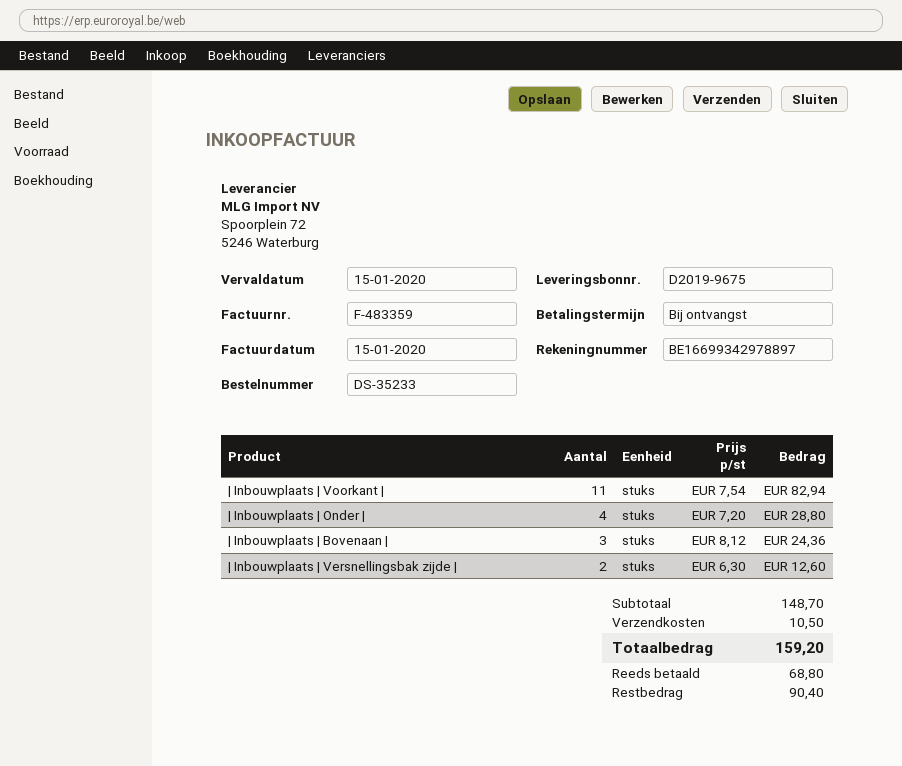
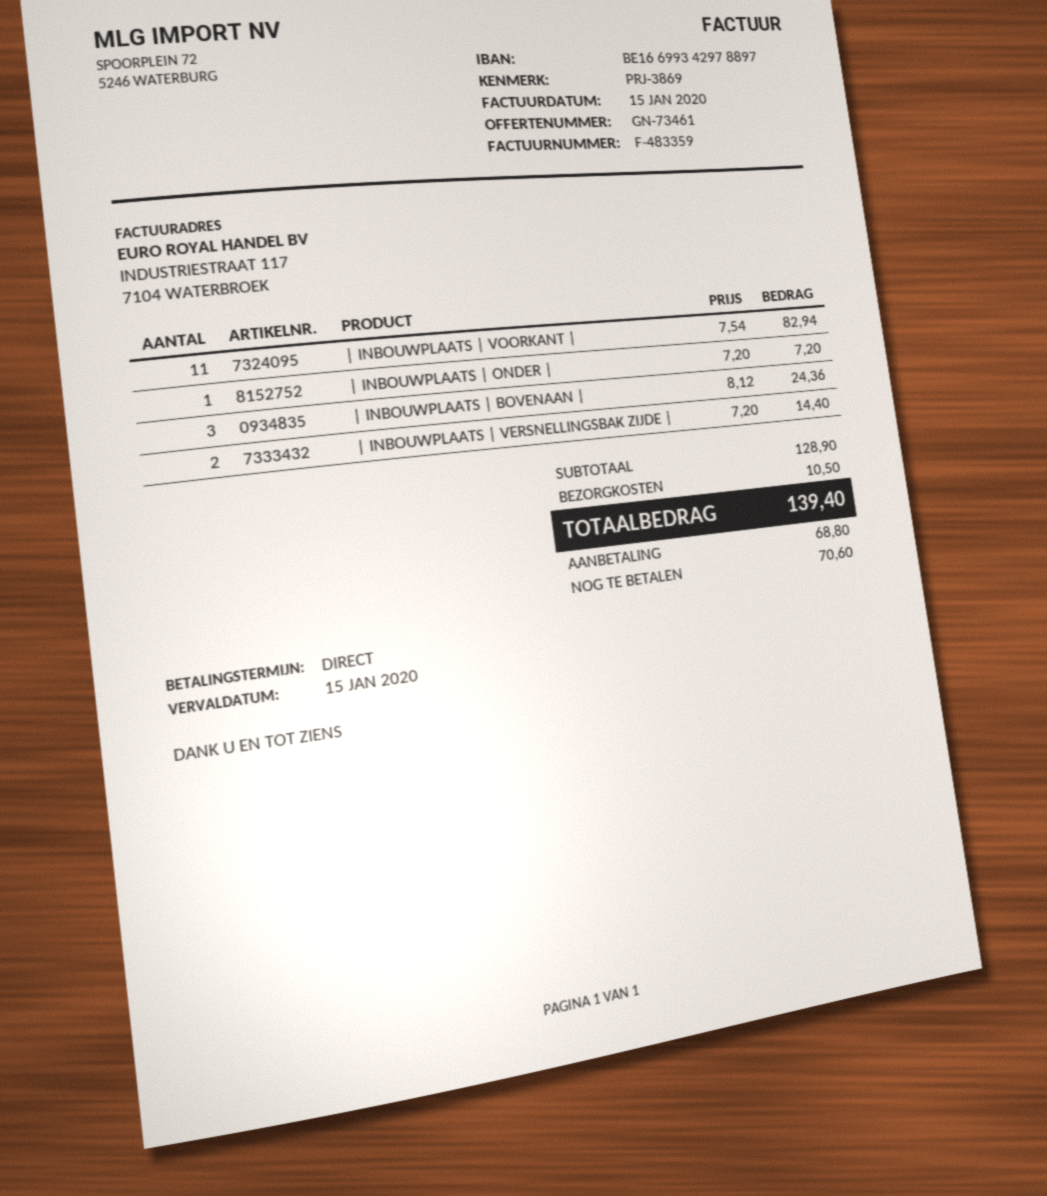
| Inbouwplaats | Onder |: 4 x 7.20 = 28.80 -> 1 x 7.20 = 7.20
| Inbouwplaats | Versnellingsbak zijde |: 2 x 6.30 = 12.60 -> 2 x 7.20 = 14.40
subtotal: 148.70 -> 128.90
total: 159.20 -> 139.40
balance: 90.40 -> 70.60

